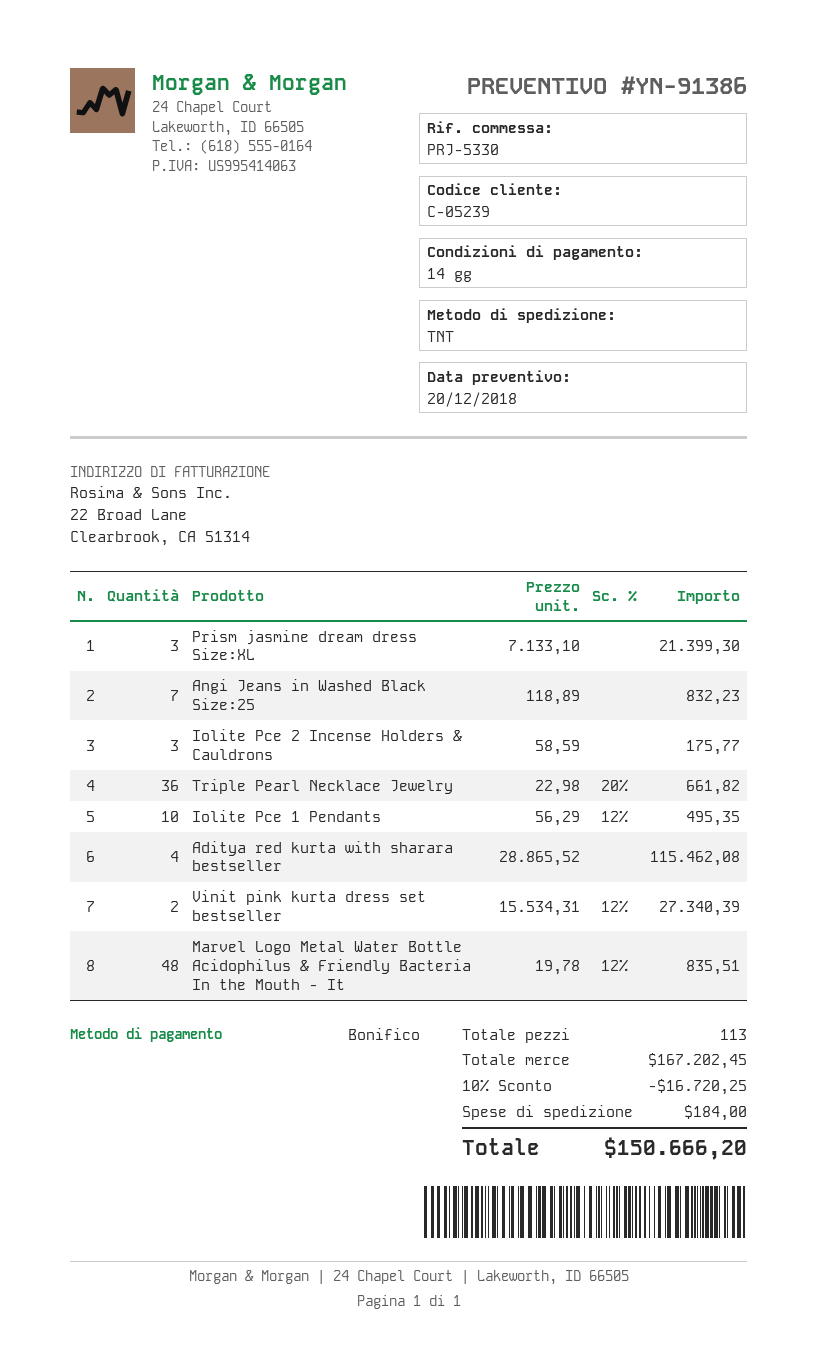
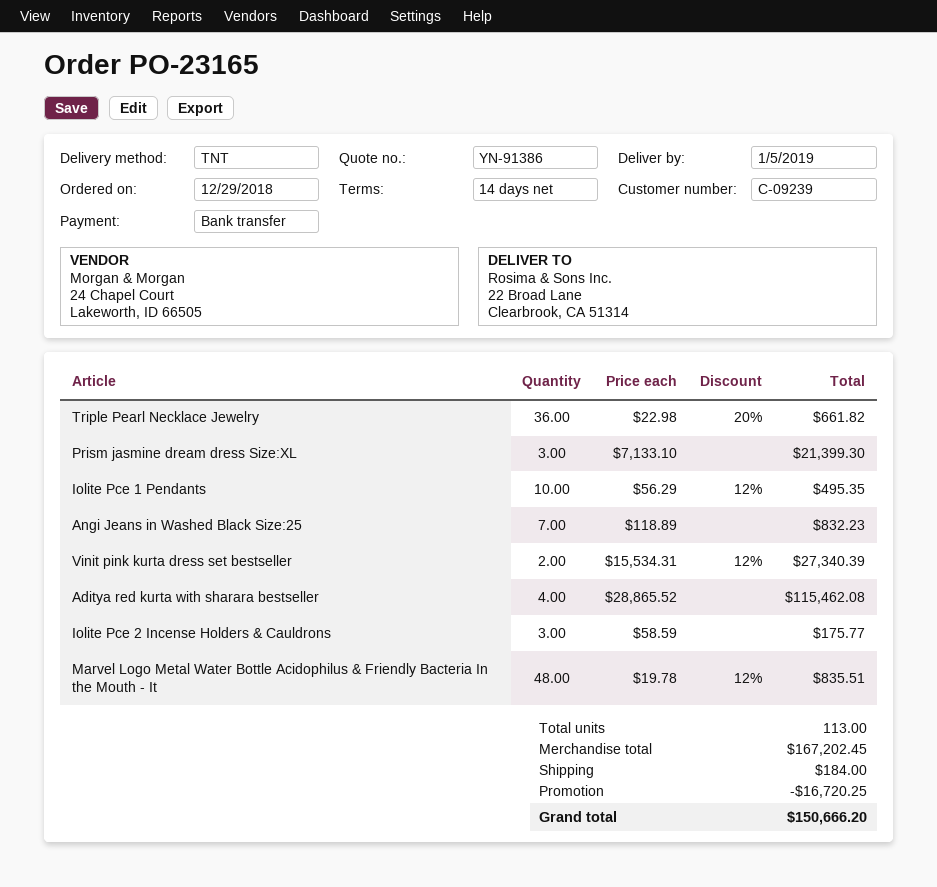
customer number: C-05239 -> C-09239

